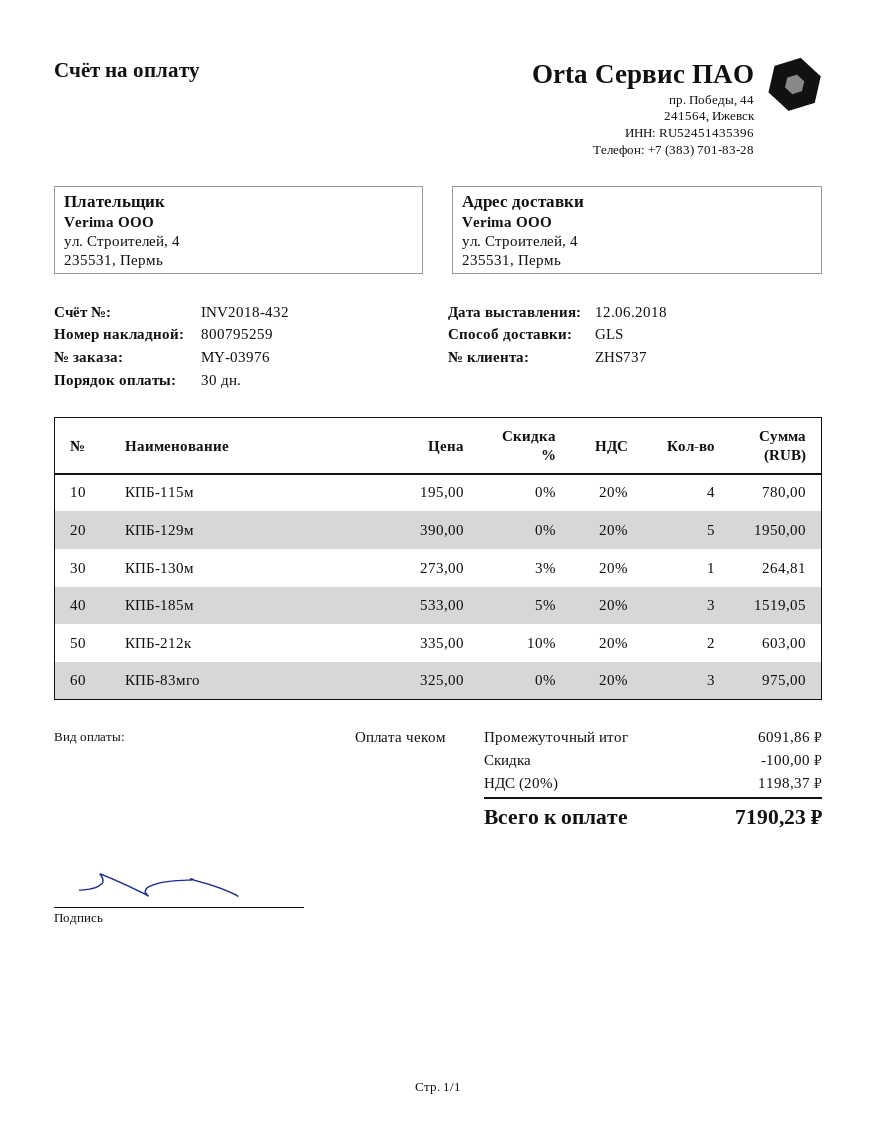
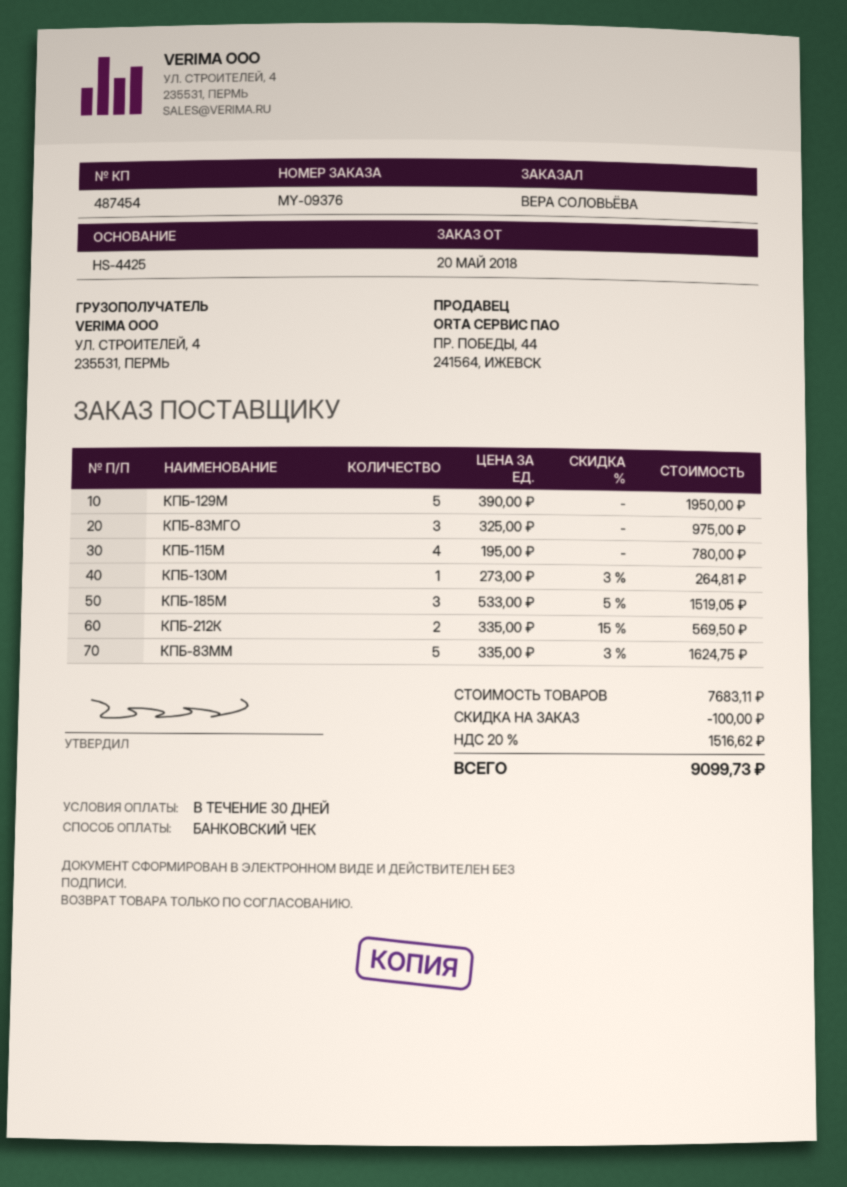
order number: MY-03976 -> MY-09376
КПБ-212к: 2 x 335.00 - 10% = 603.00 -> 2 x 335.00 - 15% = 569.50
КПБ-83ММ: none -> 5 x 335.00 - 3% = 1624.75
subtotal: 6091.86 -> 7683.11
tax: 20% = 1198.37 -> 20% = 1516.62
total: 7190.23 -> 9099.73

